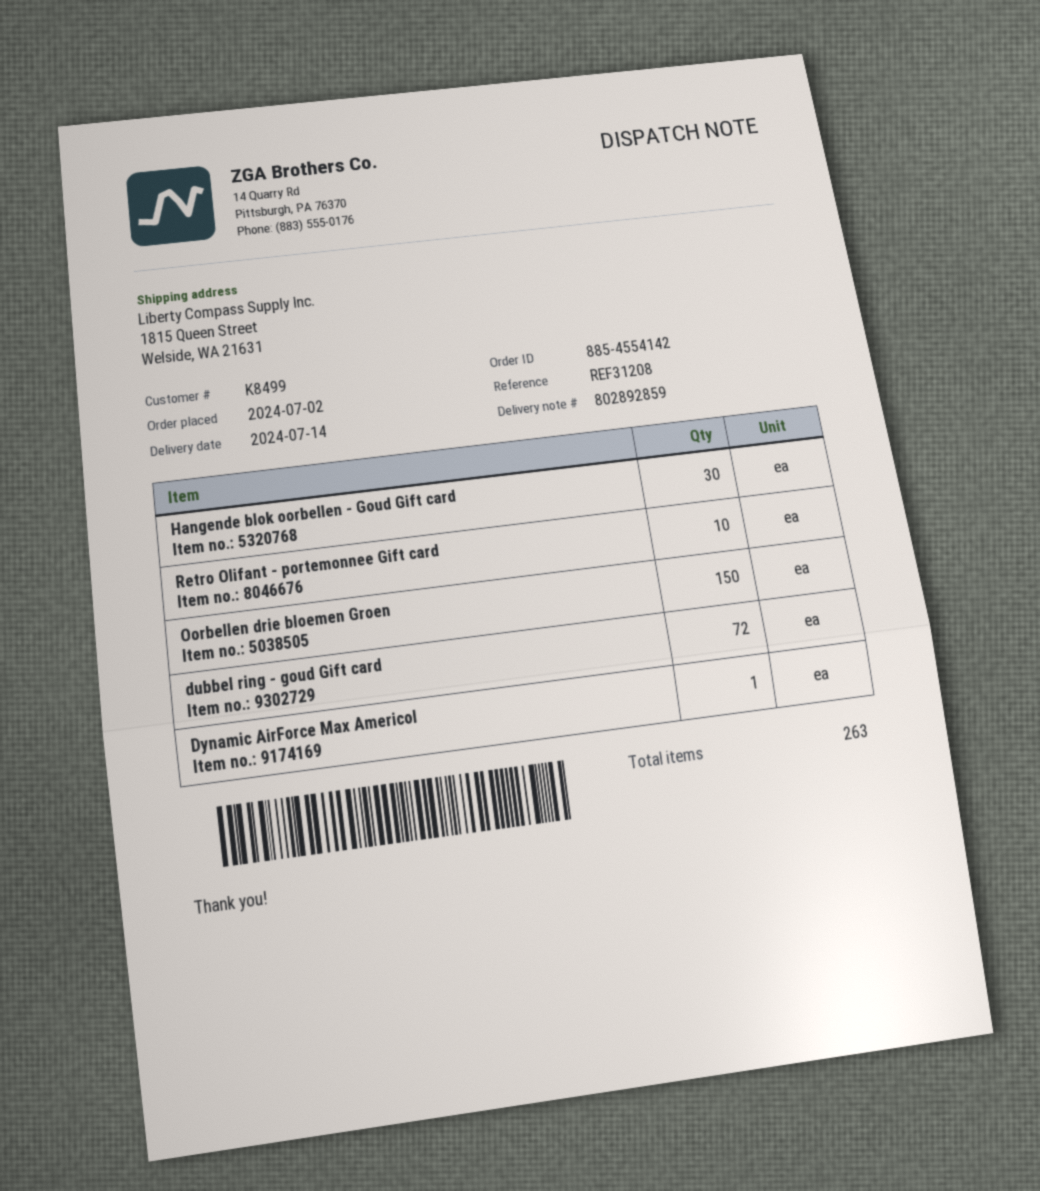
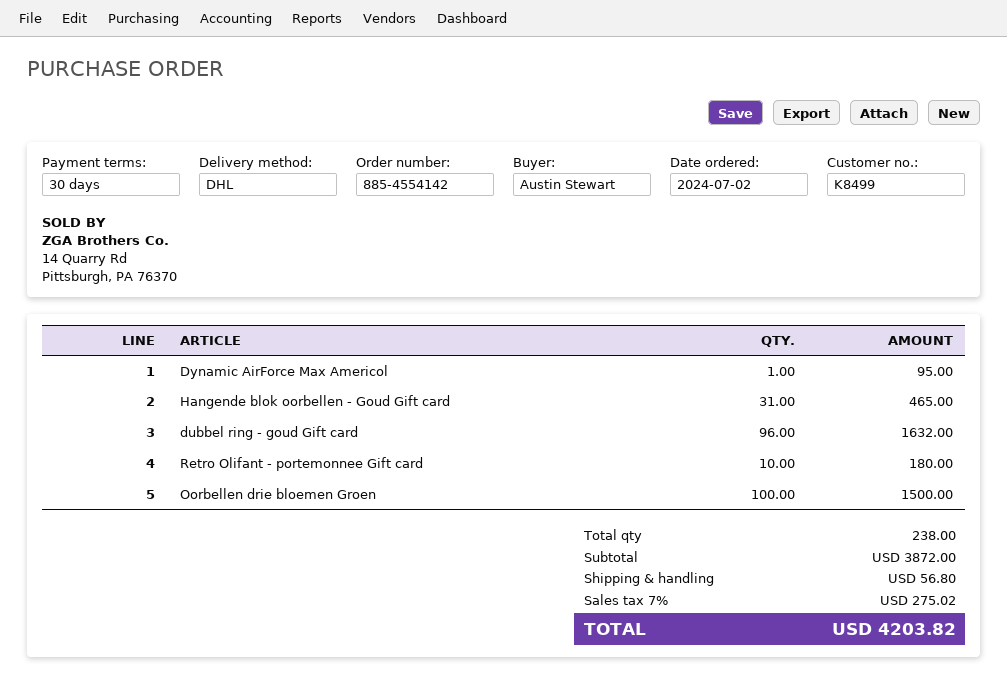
Hangende blok oorbellen - Goud Gift card: 30 -> 31
Oorbellen drie bloemen Groen: 150 -> 100
dubbel ring - goud Gift card: 72 -> 96
total quantity: 263 -> 238

